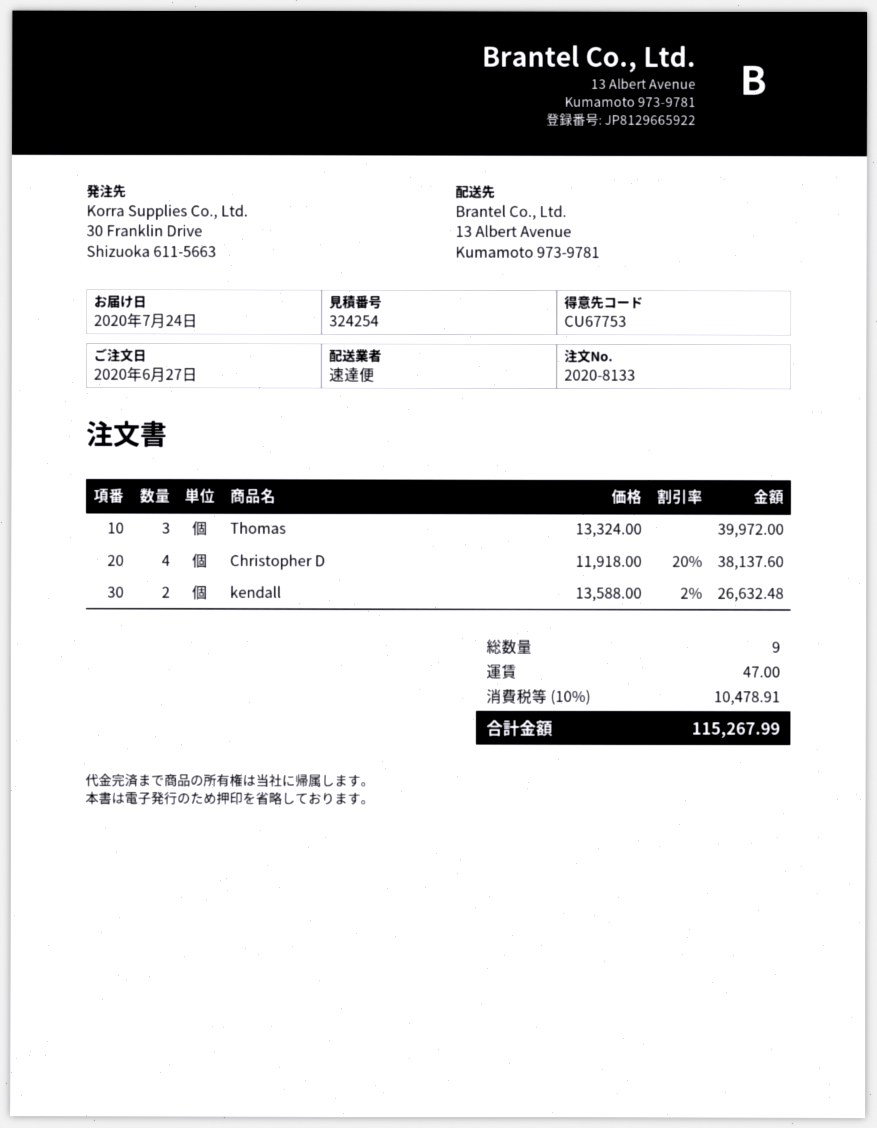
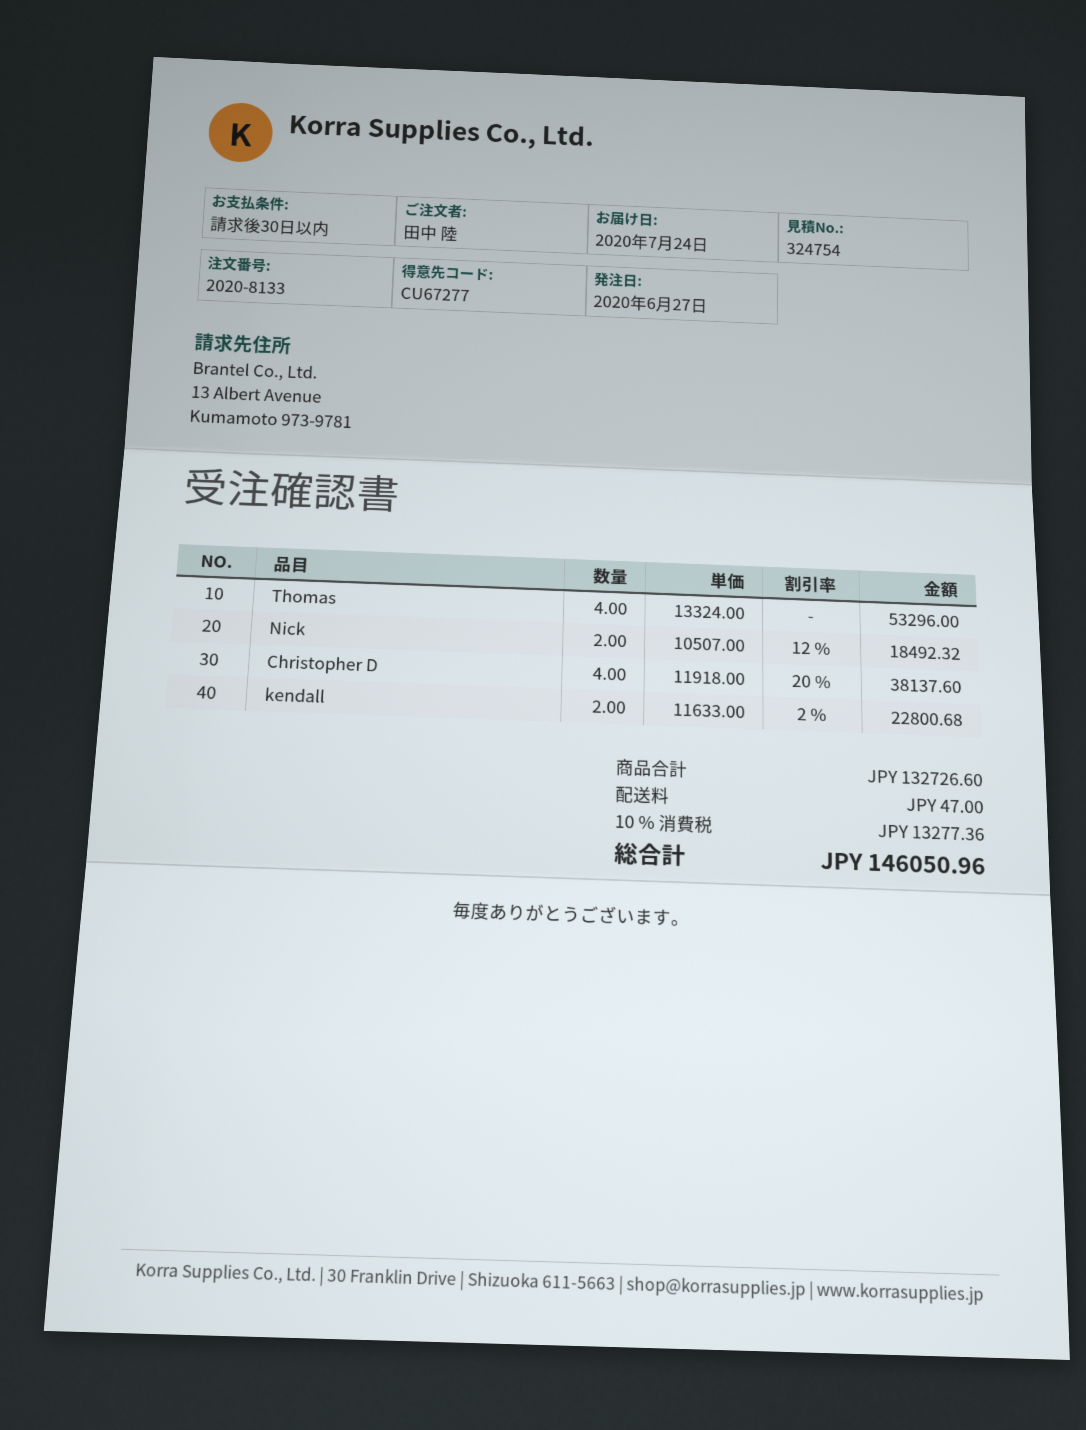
quote number: 324254 -> 324754
customer number: CU67753 -> CU67277
Thomas: 3 x 13324.00 = 39972.00 -> 4 x 13324.00 = 53296.00
kendall: 2 x 13588.00 - 2% = 26632.48 -> 2 x 11633.00 - 2% = 22800.68
Nick: none -> 2 x 10507.00 - 12% = 18492.32
tax: 10% = 10478.91 -> 10% = 13277.36
total: 115267.99 -> 146050.96

